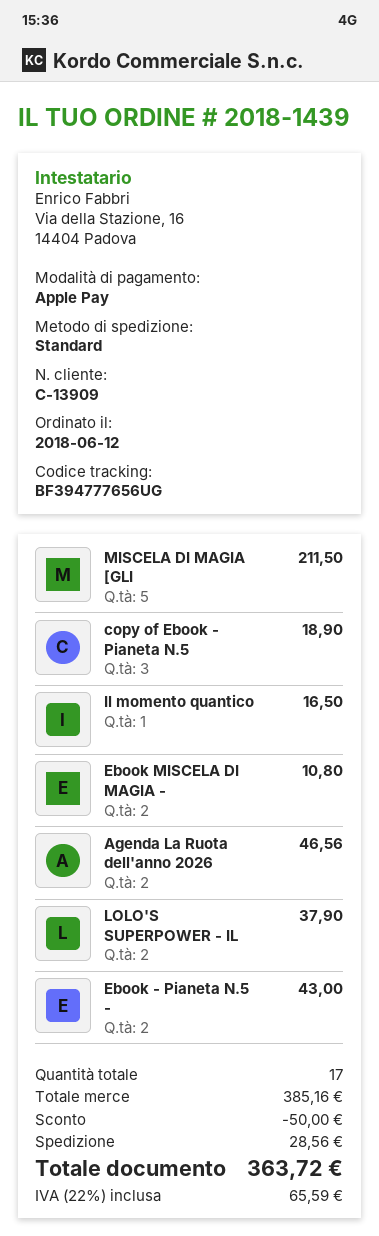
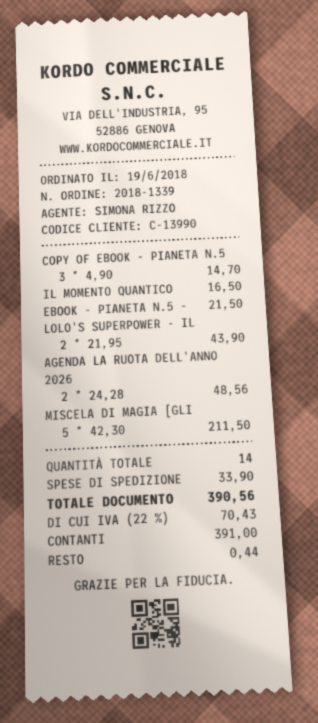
order number: 2018-1439 -> 2018-1339
order date: 2018-06-12 -> 2018-06-19
customer number: C-13909 -> C-13990
payment method: Apple Pay -> cash
copy of Ebook - Pianeta N.5: 3 for 18.90 -> 3 for 14.70
Ebook MISCELA DI MAGIA -: 2 for 10.80 -> none
Agenda La Ruota dell'anno 2026: 2 for 46.56 -> 2 for 48.56
LOLO'S SUPERPOWER - IL: 2 for 37.90 -> 2 for 43.90
Ebook - Pianeta N.5 -: 2 for 43.00 -> 1 for 21.50
total quantity: 17 -> 14
discount: 50.00 -> none
shipping: 28.56 -> 33.90
tax: 22% = 65.59 -> 22% = 70.43
total: 363.72 -> 390.56

